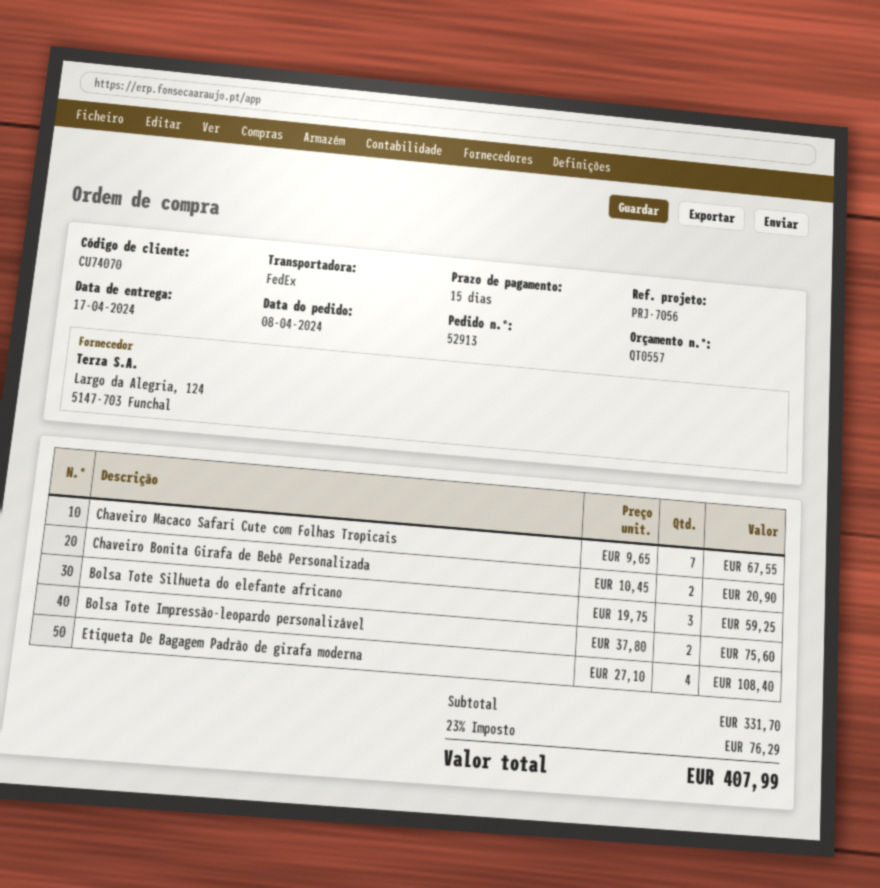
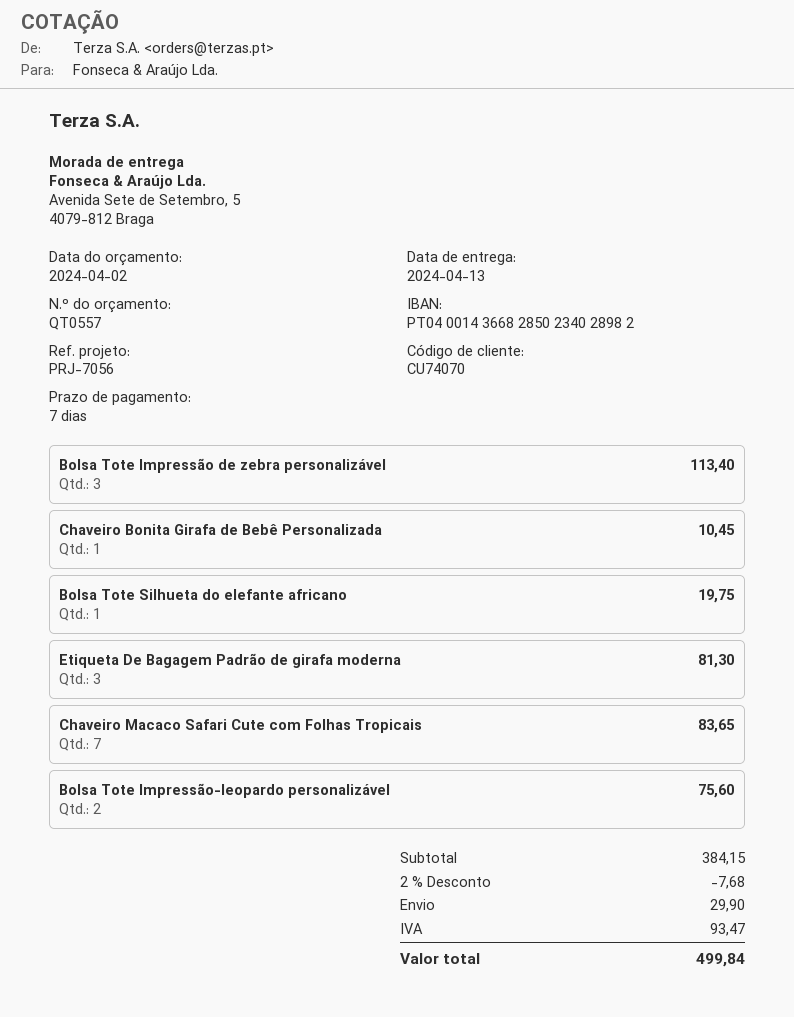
delivery date: 2024-04-17 -> 2024-04-13
payment terms: 15 days -> 7 days
Chaveiro Macaco Safari Cute com Folhas Tropicais: 7 for 67.55 -> 7 for 83.65
Chaveiro Bonita Girafa de Bebê Personalizada: 2 for 20.90 -> 1 for 10.45
Bolsa Tote Silhueta do elefante africano: 3 for 59.25 -> 1 for 19.75
Etiqueta De Bagagem Padrão de girafa moderna: 4 for 108.40 -> 3 for 81.30
Bolsa Tote Impressão de zebra personalizável: none -> 3 for 113.40
subtotal: 331.70 -> 384.15
discount: none -> 2% = 7.68
shipping: none -> 29.90
tax: 76.29 -> 93.47
total: 407.99 -> 499.84

